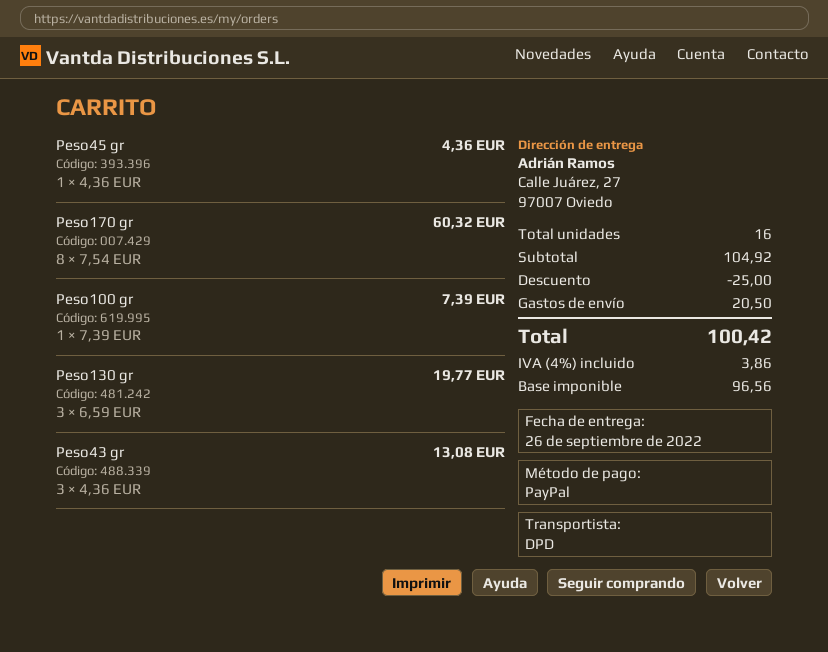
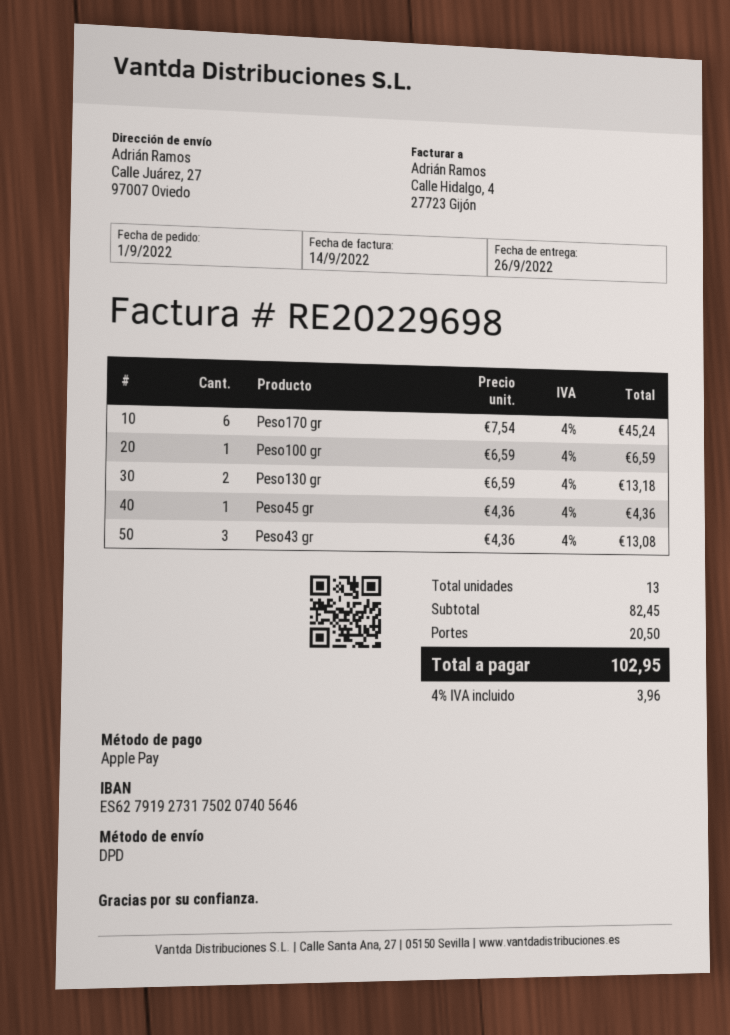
payment method: PayPal -> Apple Pay
Peso170 gr: 8 x 7.54 = 60.32 -> 6 x 7.54 = 45.24
Peso100 gr: 1 x 7.39 = 7.39 -> 1 x 6.59 = 6.59
Peso130 gr: 3 x 6.59 = 19.77 -> 2 x 6.59 = 13.18
total quantity: 16 -> 13
subtotal: 104.92 -> 82.45
discount: 25.00 -> none
tax: 4% = 3.86 -> 4% = 3.96
total: 100.42 -> 102.95

